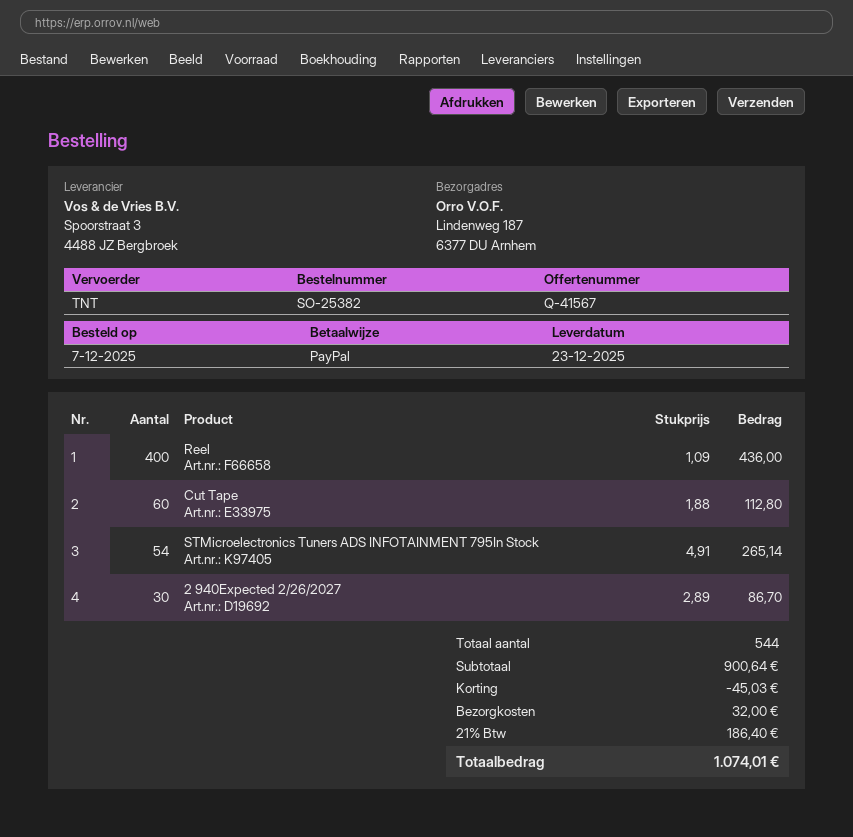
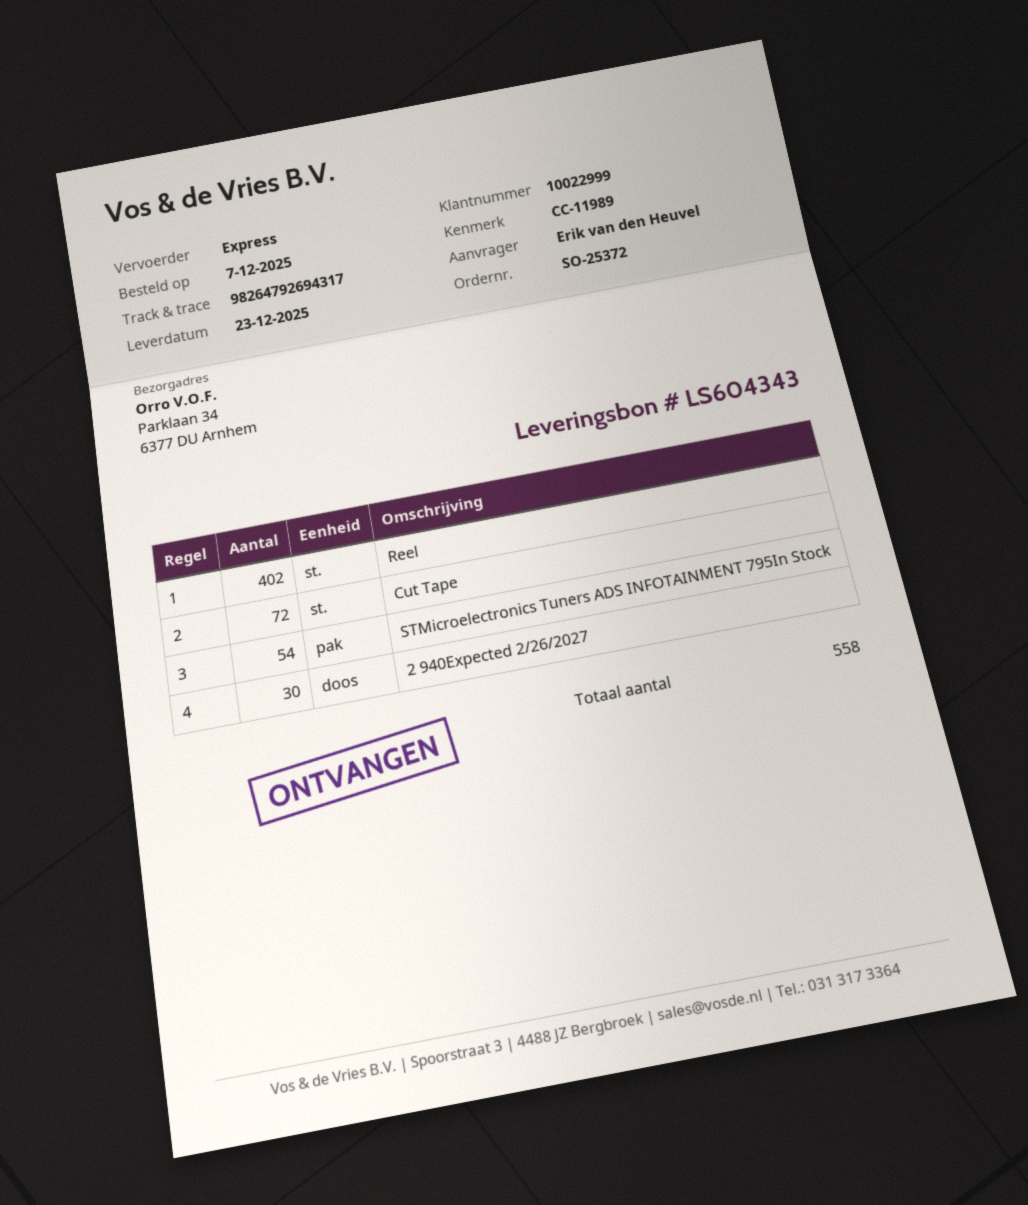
order number: SO-25382 -> SO-25372
shipping method: TNT -> express
ship to: Lindenweg 187, 6377 DU Arnhem -> Parklaan 34, 6377 DU Arnhem
Reel: 400 -> 402
Cut Tape: 60 -> 72
total quantity: 544 -> 558

